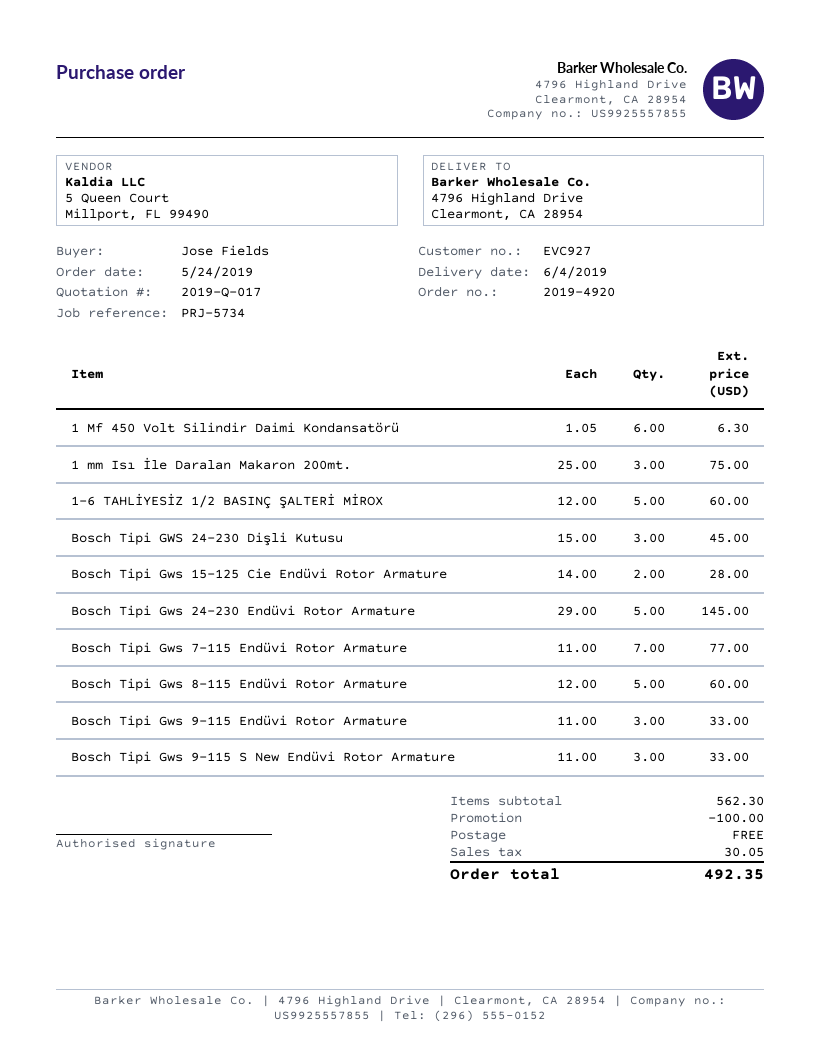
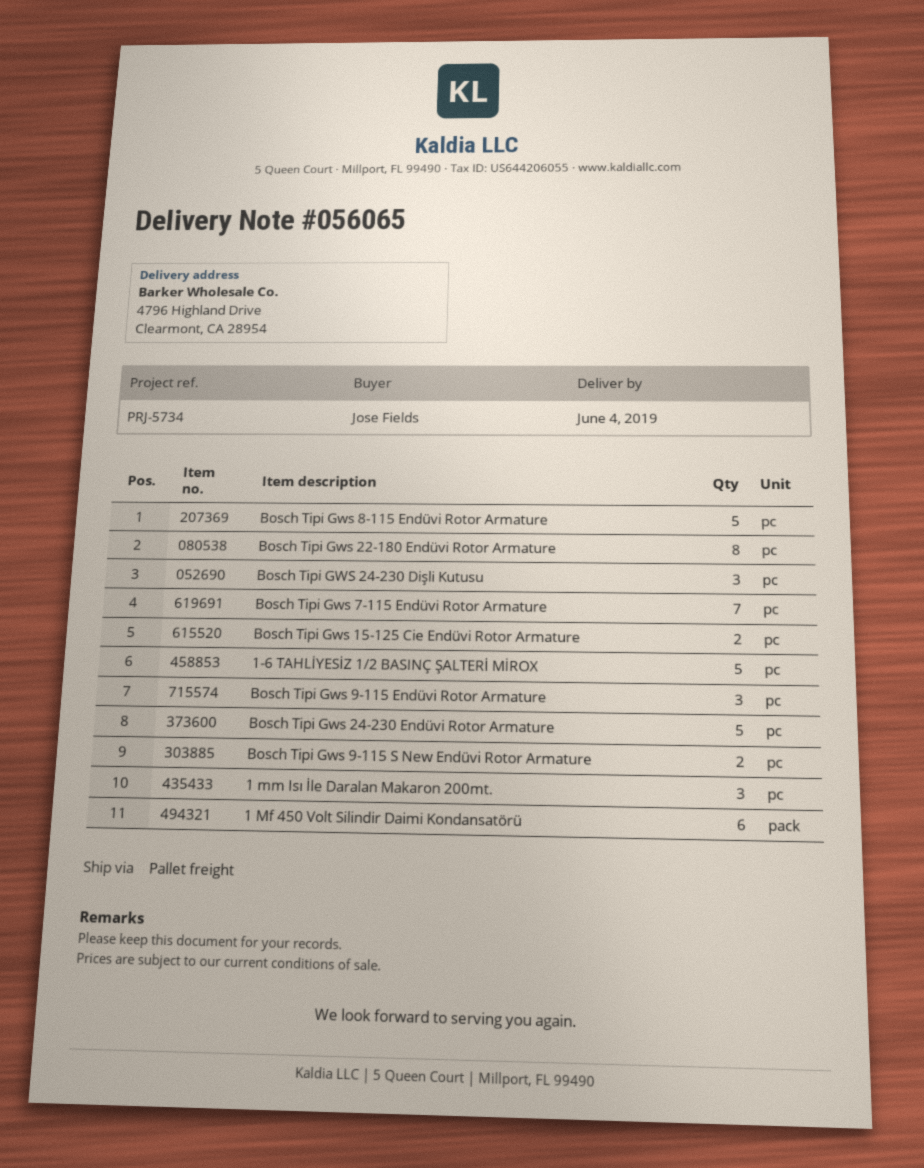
Bosch Tipi Gws 9-115 S New Endüvi Rotor Armature: 3 -> 2
Bosch Tipi Gws 22-180 Endüvi Rotor Armature: none -> 8

